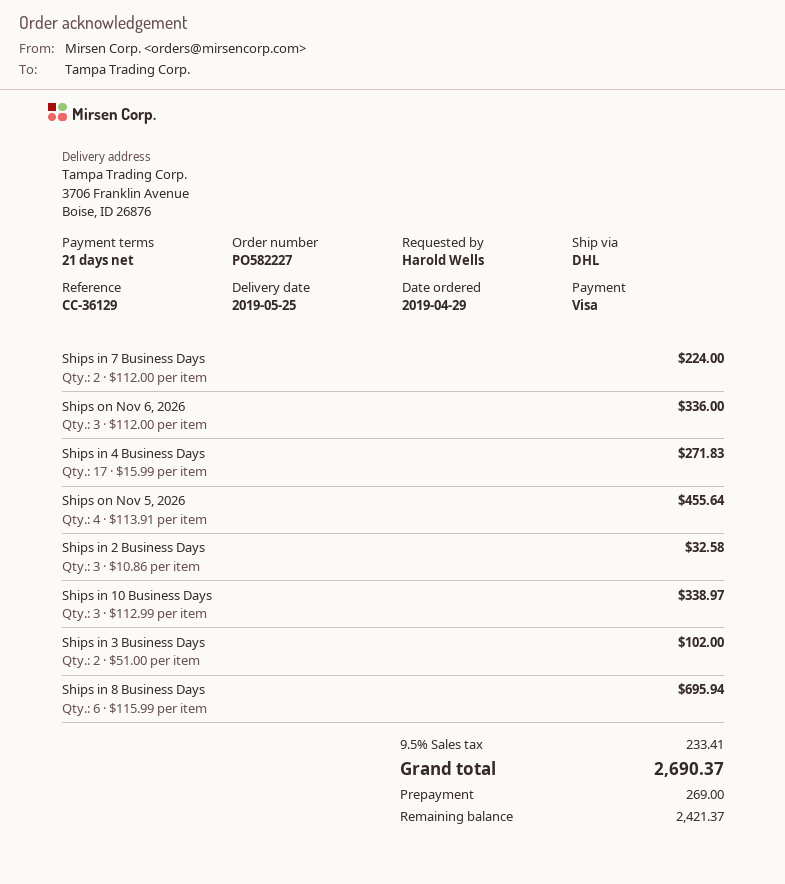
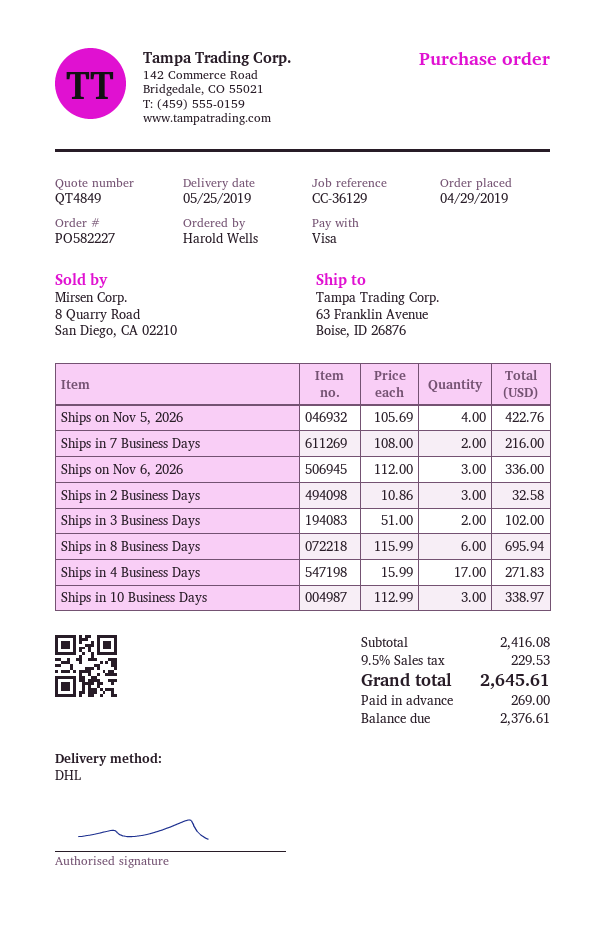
ship to: 3706 Franklin Avenue, Boise, ID 26876 -> 63 Franklin Avenue, Boise, ID 26876
Ships in 7 Business Days: 2 x 112.00 = 224.00 -> 2 x 108.00 = 216.00
Ships on Nov 5, 2026: 4 x 113.91 = 455.64 -> 4 x 105.69 = 422.76
tax: 9.5% = 233.41 -> 9.5% = 229.53
total: 2690.37 -> 2645.61
balance: 2421.37 -> 2376.61

